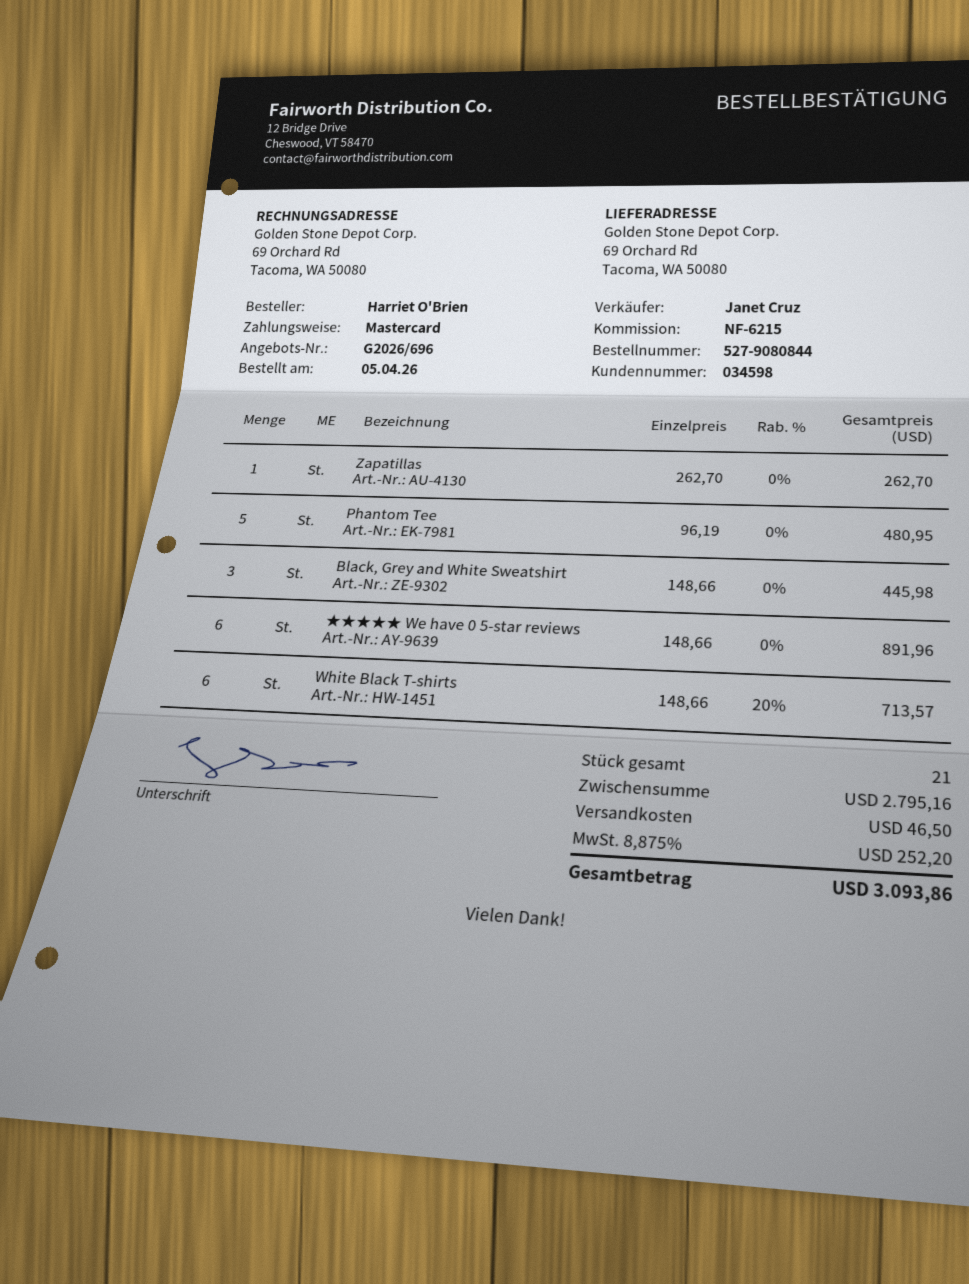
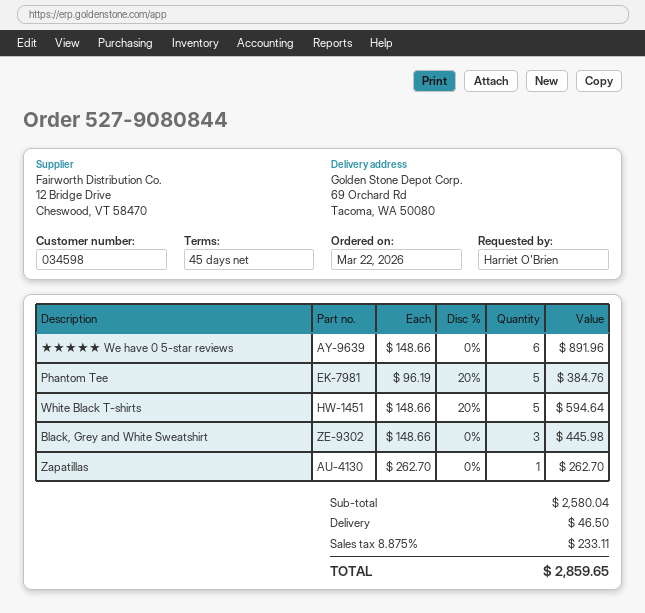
order date: 2026-04-05 -> 2026-03-22
Phantom Tee: 5 x 96.19 = 480.95 -> 5 x 96.19 - 20% = 384.76
White Black T-shirts: 6 x 148.66 - 20% = 713.57 -> 5 x 148.66 - 20% = 594.64
subtotal: 2795.16 -> 2580.04
tax: 8.875% = 252.20 -> 8.875% = 233.11
total: 3093.86 -> 2859.65

